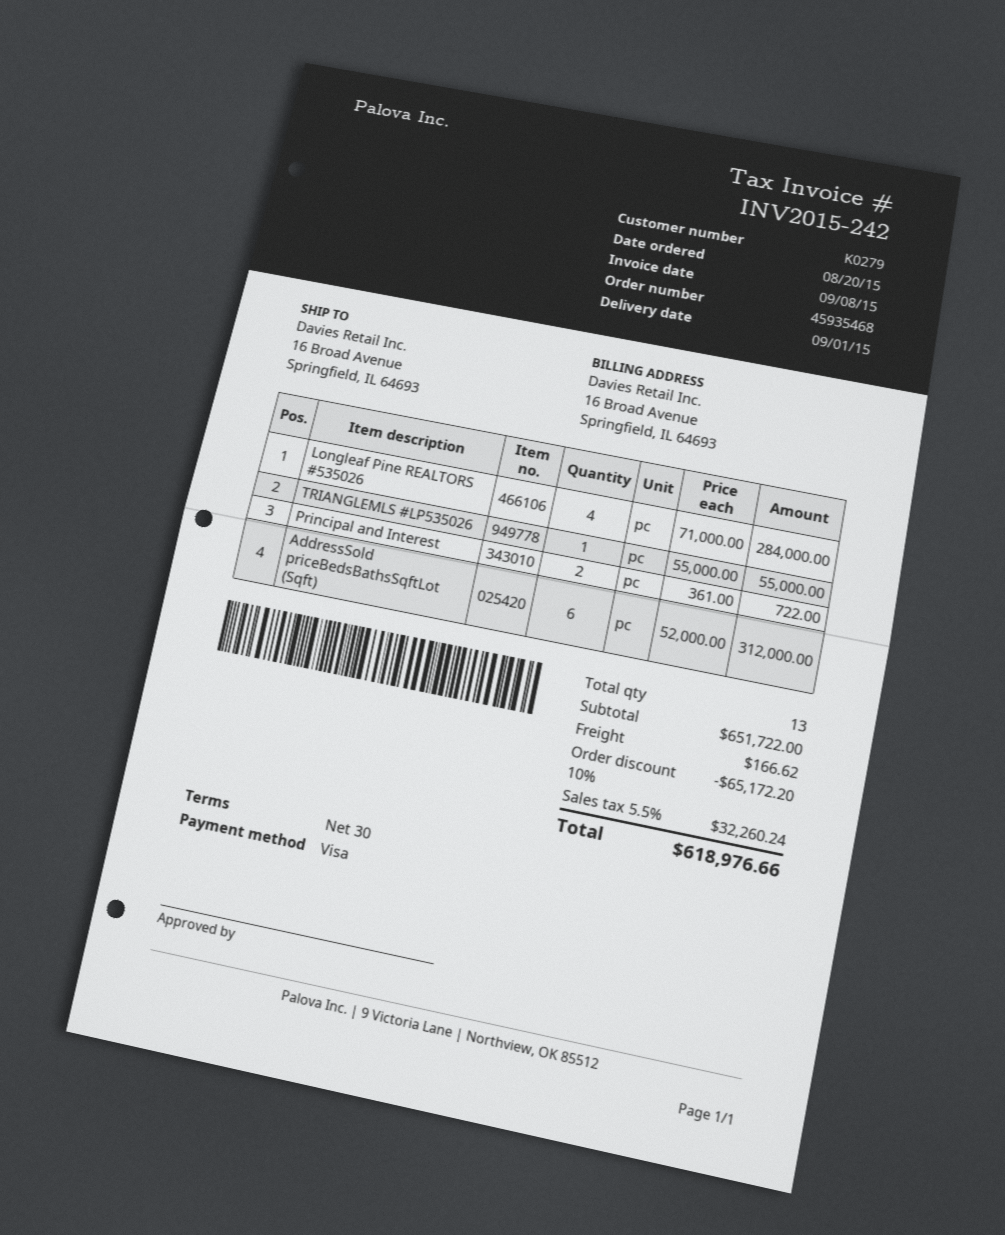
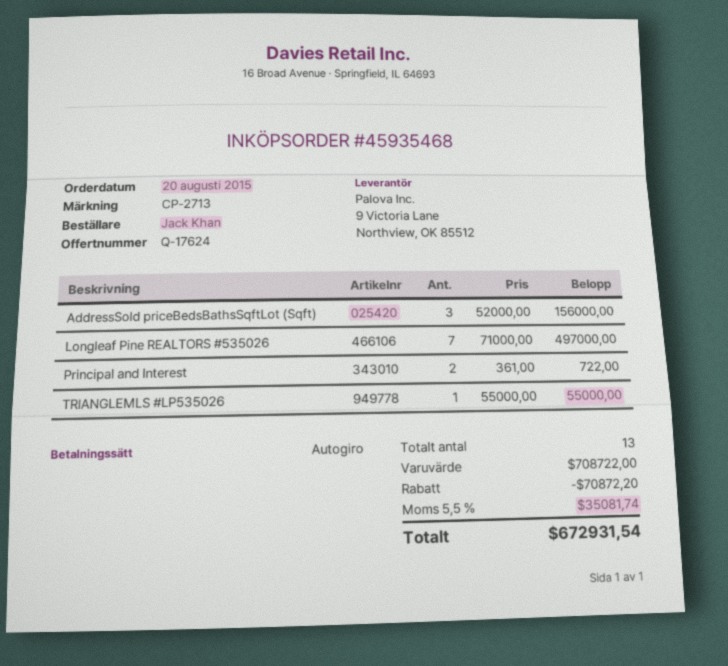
payment method: Visa -> direct debit
Longleaf Pine REALTORS #535026: 4 x 71000.00 = 284000.00 -> 7 x 71000.00 = 497000.00
AddressSold priceBedsBathsSqftLot (Sqft): 6 x 52000.00 = 312000.00 -> 3 x 52000.00 = 156000.00
subtotal: 651722.00 -> 708722.00
discount: 65172.20 -> 70872.20
shipping: 166.62 -> none
tax: 5.5% = 32260.24 -> 5.5% = 35081.74
total: 618976.66 -> 672931.54

